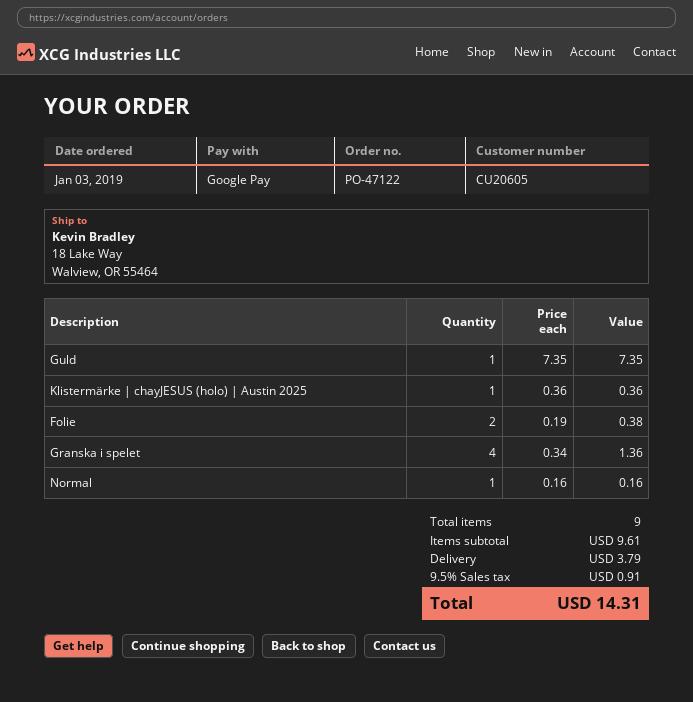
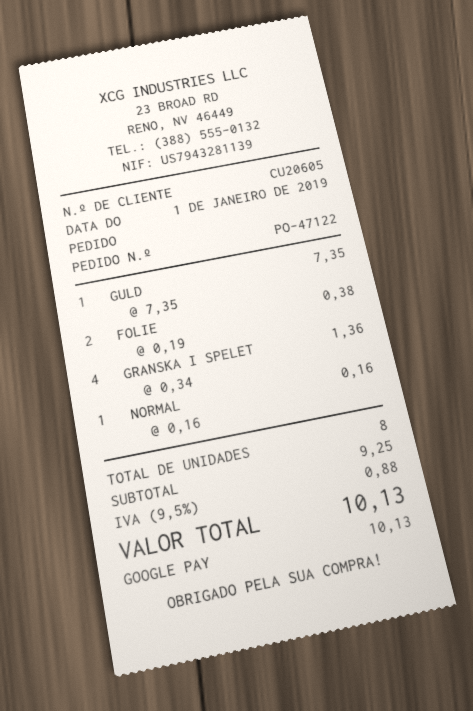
order date: 2019-01-03 -> 2019-01-01
Klistermärke | chayJESUS (holo) | Austin 2025: 1 x 0.36 = 0.36 -> none
total quantity: 9 -> 8
subtotal: 9.61 -> 9.25
shipping: 3.79 -> none
tax: 9.5% = 0.91 -> 9.5% = 0.88
total: 14.31 -> 10.13

